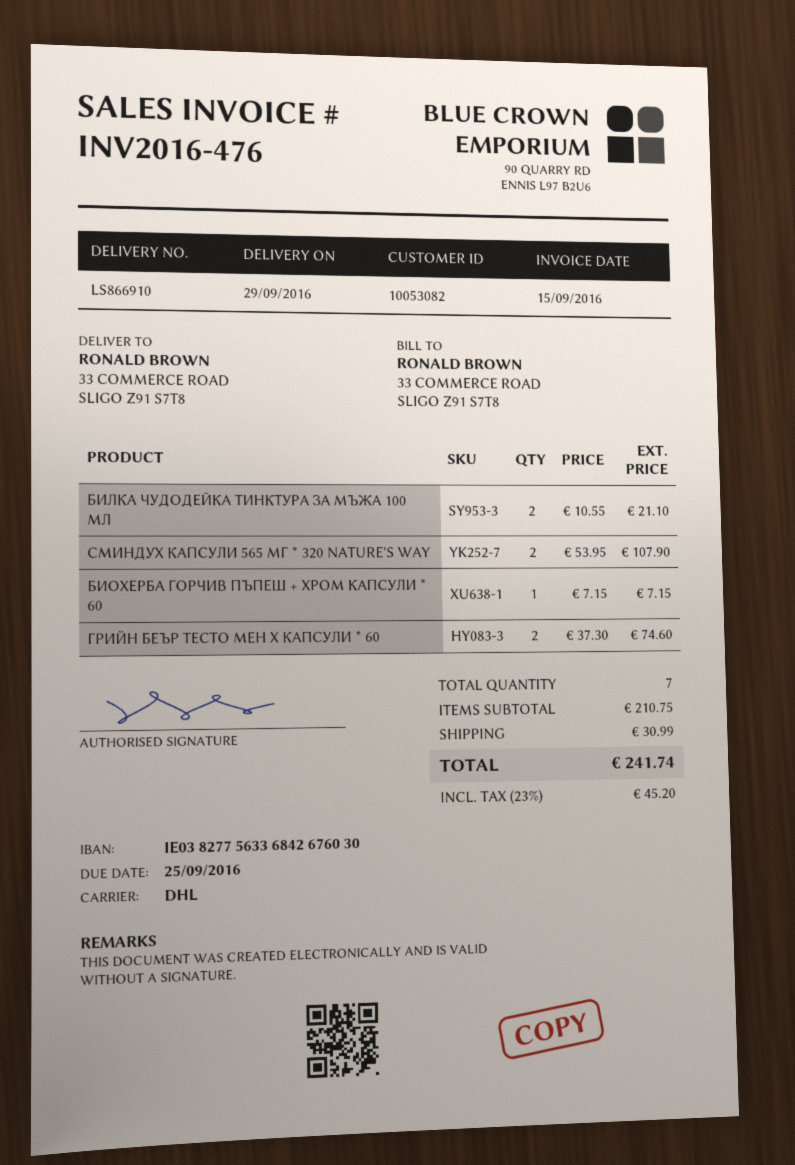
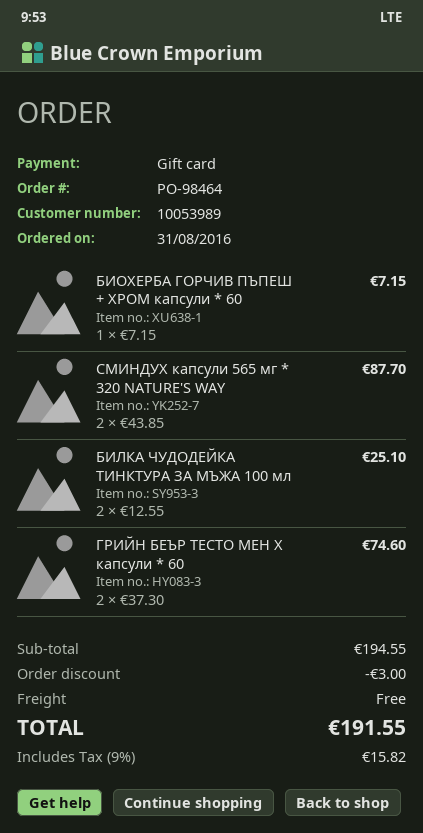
customer number: 10053082 -> 10053989
БИЛКА ЧУДОДЕЙКА ТИНКТУРА ЗА МЪЖА 100 МЛ: 2 x 10.55 = 21.10 -> 2 x 12.55 = 25.10
СМИНДУХ КАПСУЛИ 565 МГ * 320 NATURE'S WAY: 2 x 53.95 = 107.90 -> 2 x 43.85 = 87.70
subtotal: 210.75 -> 194.55
discount: none -> 3.00
shipping: 30.99 -> 0.00
tax: 23% = 45.20 -> 9% = 15.82
total: 241.74 -> 191.55

